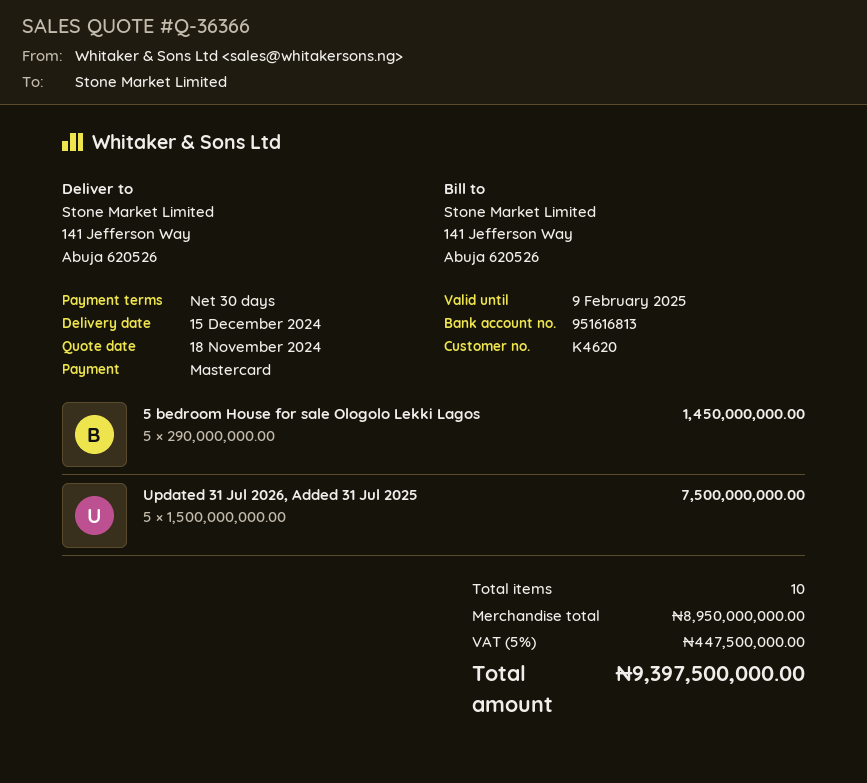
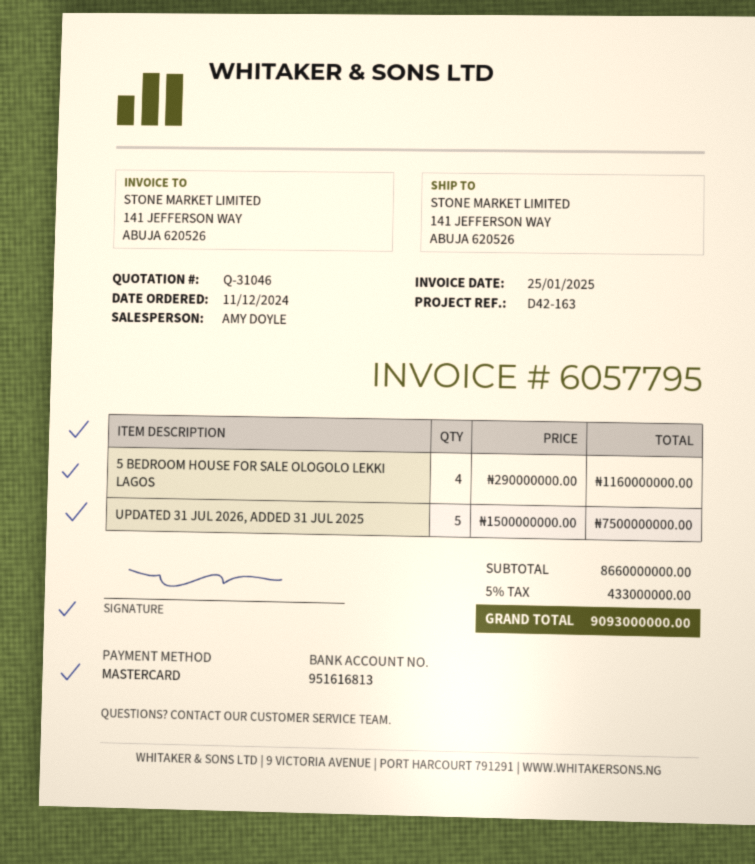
quote number: Q-36366 -> Q-31046
5 bedroom House for sale Ologolo Lekki Lagos: 5 x 290000000.00 = 1450000000.00 -> 4 x 290000000.00 = 1160000000.00
subtotal: 8950000000.00 -> 8660000000.00
tax: 5% = 447500000.00 -> 5% = 433000000.00
total: 9397500000.00 -> 9093000000.00

